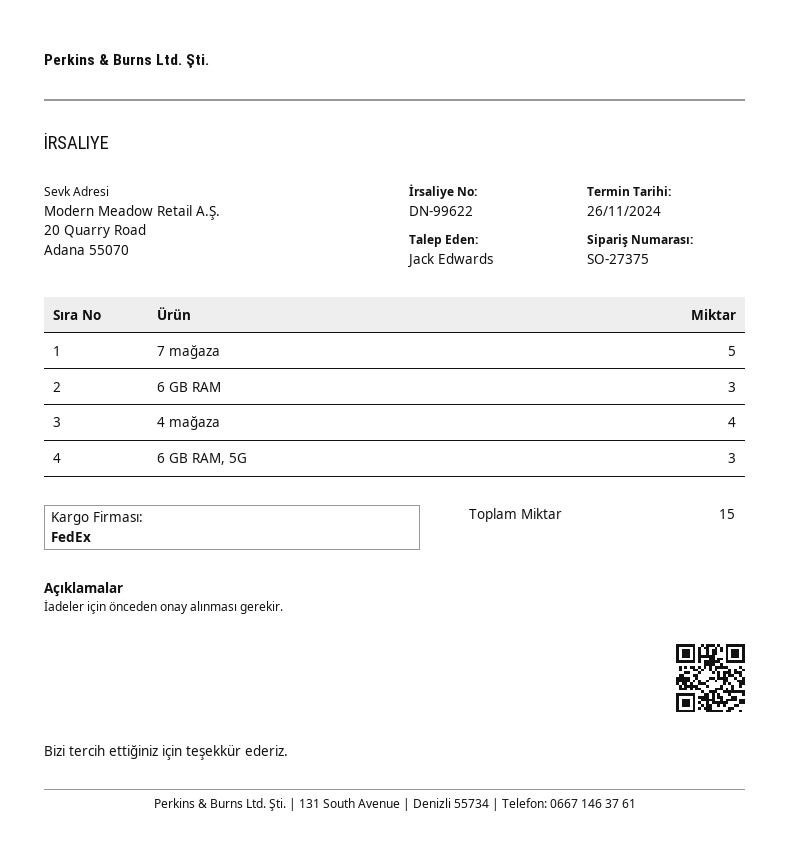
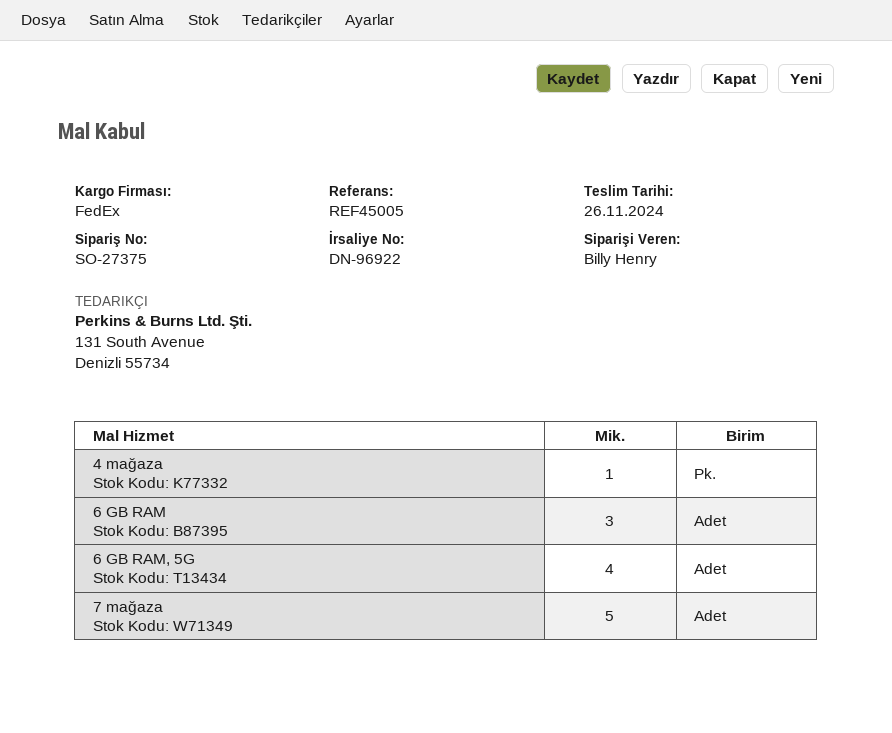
delivery note number: DN-99622 -> DN-96922
ordered by: Jack Edwards -> Billy Henry
4 mağaza: 4 -> 1
6 GB RAM, 5G: 3 -> 4

